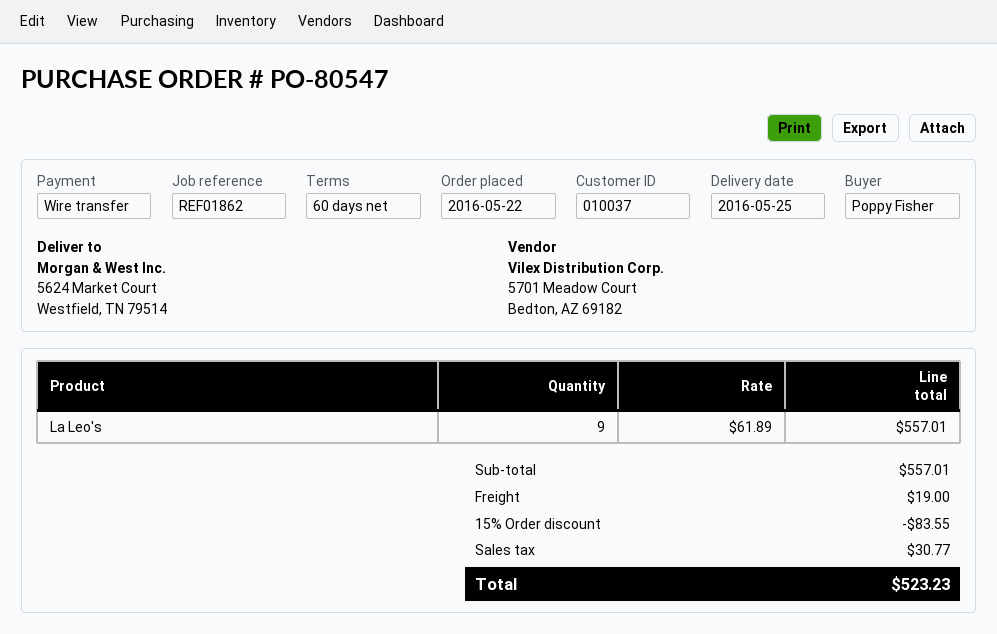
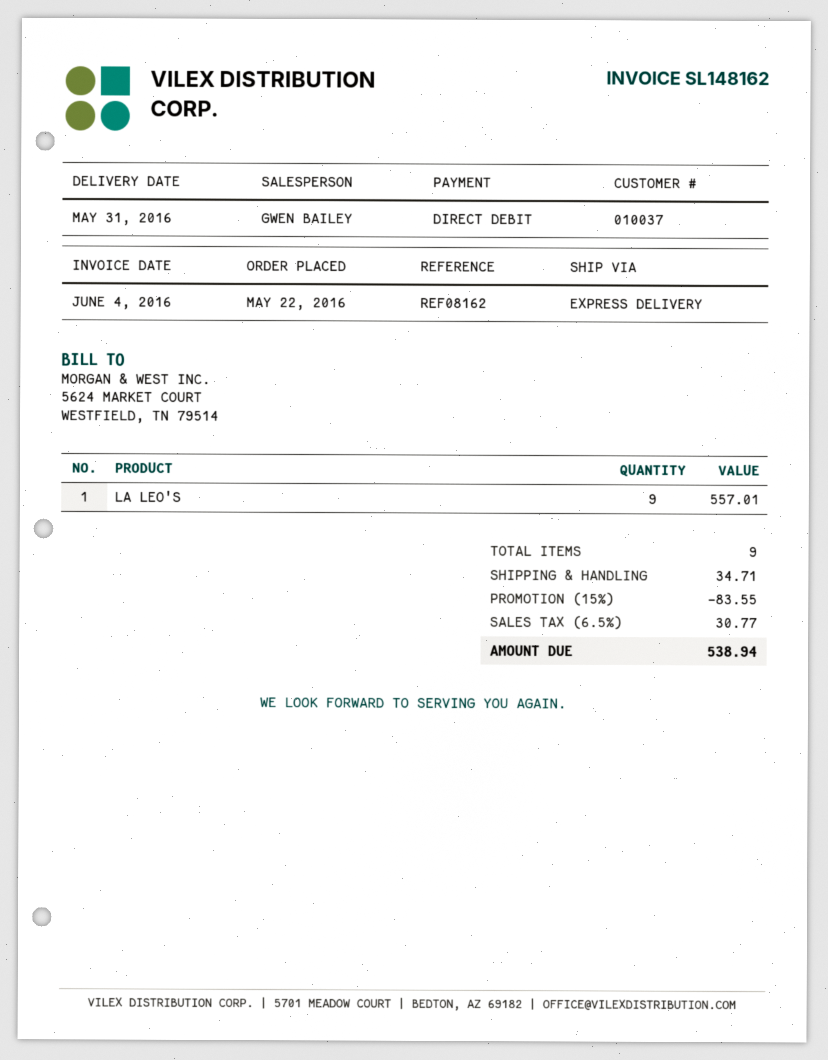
delivery date: 2016-05-25 -> 2016-05-31
reference: REF01862 -> REF08162
payment method: bank transfer -> direct debit
shipping: 19.00 -> 34.71
total: 523.23 -> 538.94

